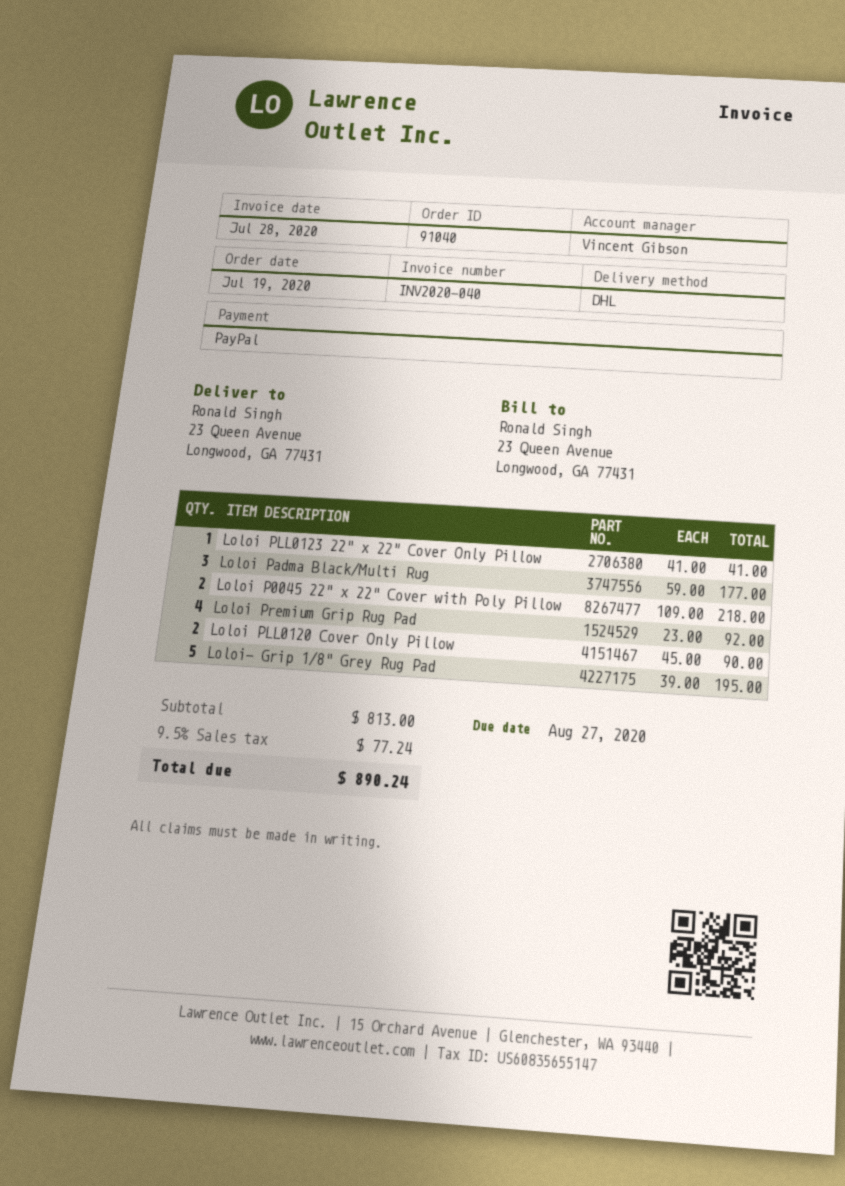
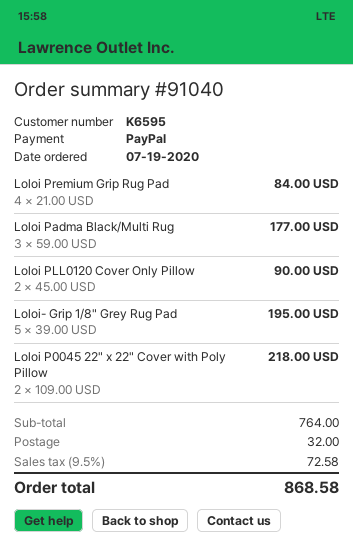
Loloi PLL0123 22" x 22" Cover Only Pillow: 1 x 41.00 = 41.00 -> none
Loloi Premium Grip Rug Pad: 4 x 23.00 = 92.00 -> 4 x 21.00 = 84.00
subtotal: 813.00 -> 764.00
shipping: none -> 32.00
tax: 9.5% = 77.24 -> 9.5% = 72.58
total: 890.24 -> 868.58

